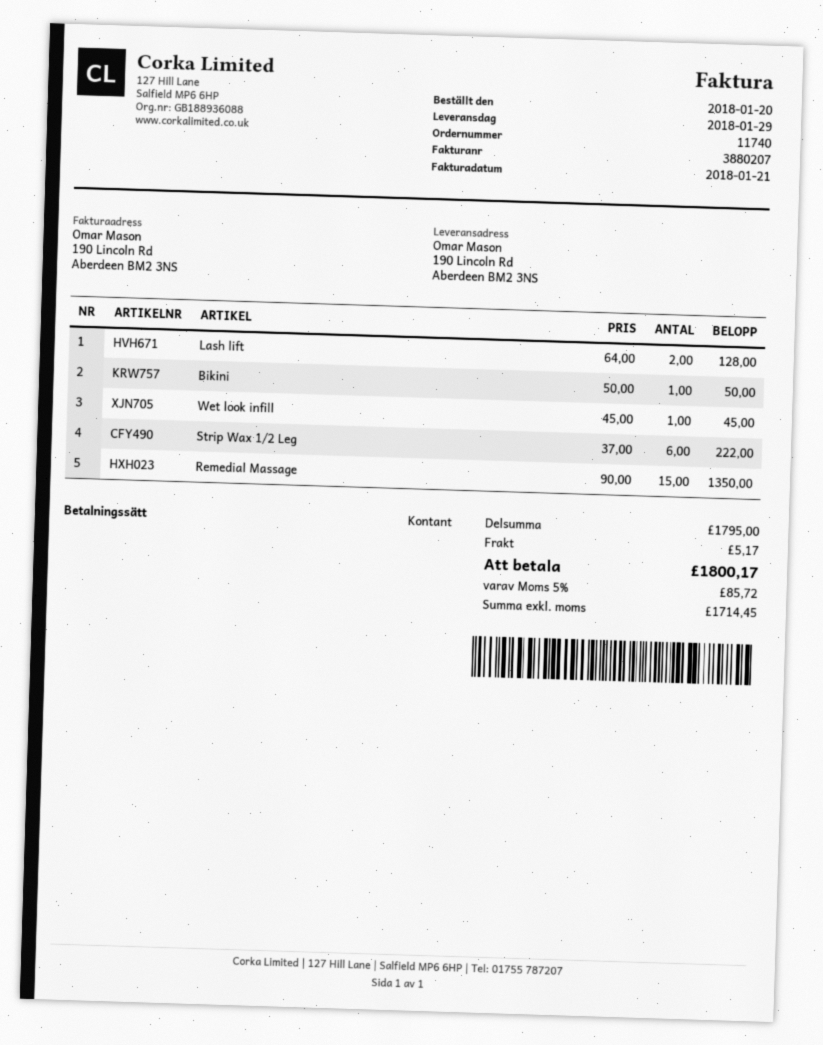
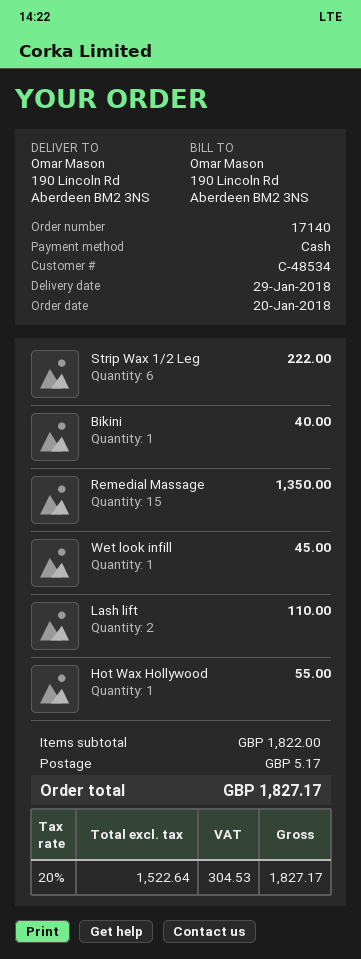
order number: 11740 -> 17140
Lash lift: 2 for 128.00 -> 2 for 110.00
Bikini: 1 for 50.00 -> 1 for 40.00
Hot Wax Hollywood: none -> 1 for 55.00
subtotal: 1795.00 -> 1822.00
net: 1714.45 -> 1522.64
tax: 5% = 85.72 -> 20% = 304.53
total: 1800.17 -> 1827.17

